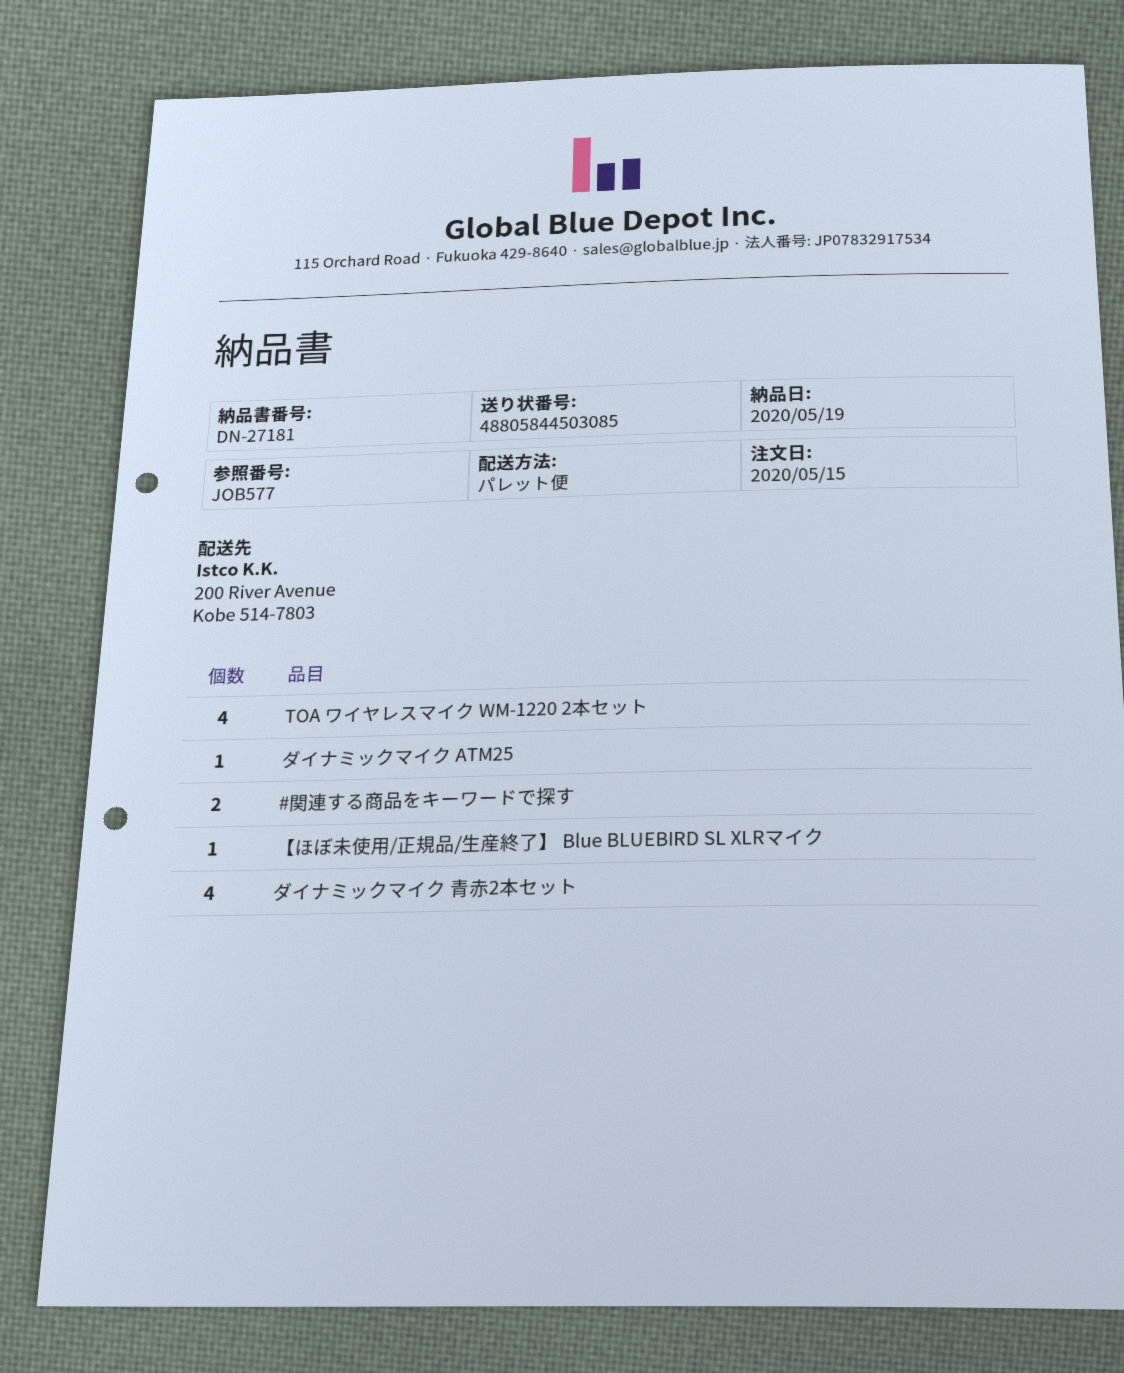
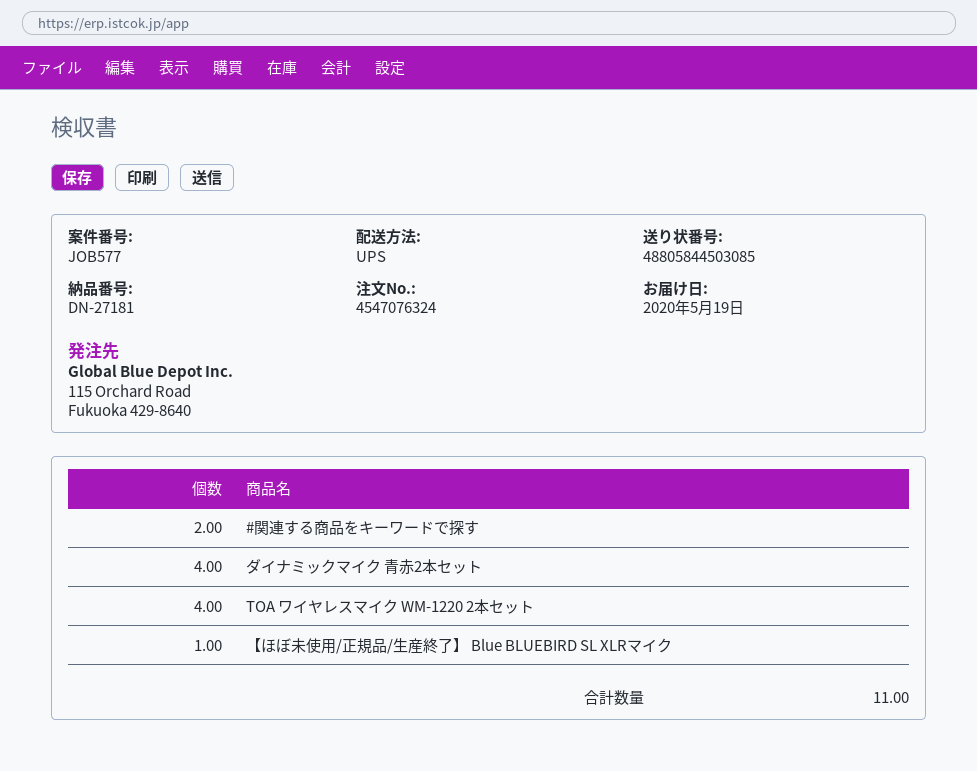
shipping method: pallet freight -> UPS
ダイナミックマイク ATM25: 1 -> none

